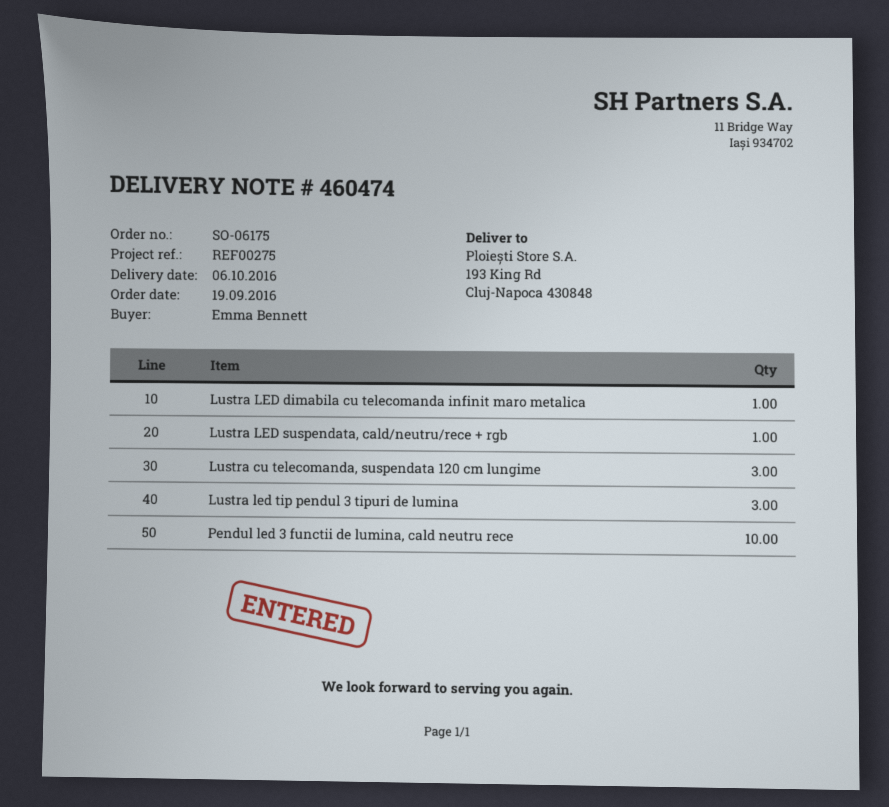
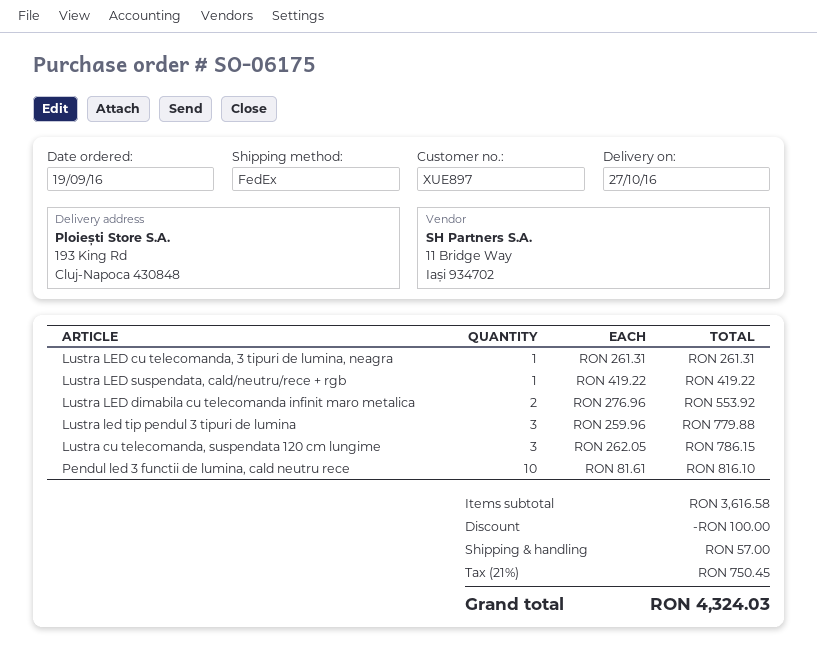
delivery date: 2016-10-06 -> 2016-10-27
Lustra LED dimabila cu telecomanda infinit maro metalica: 1 -> 2
Lustra LED cu telecomanda, 3 tipuri de lumina, neagra: none -> 1

